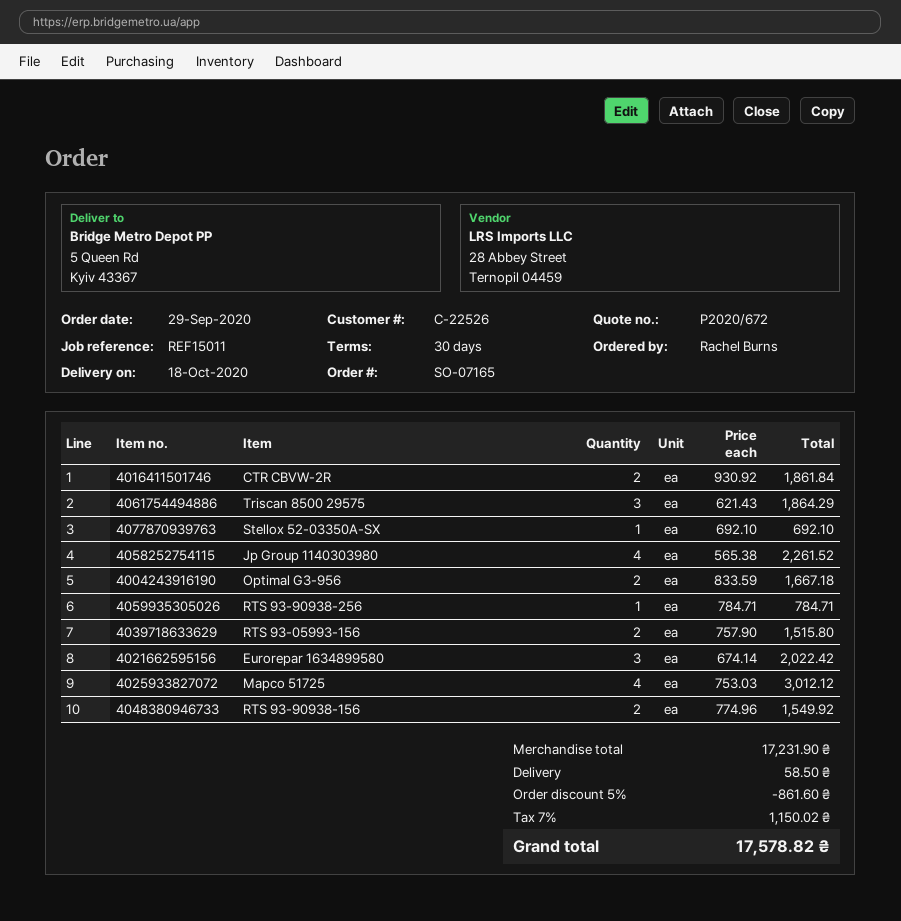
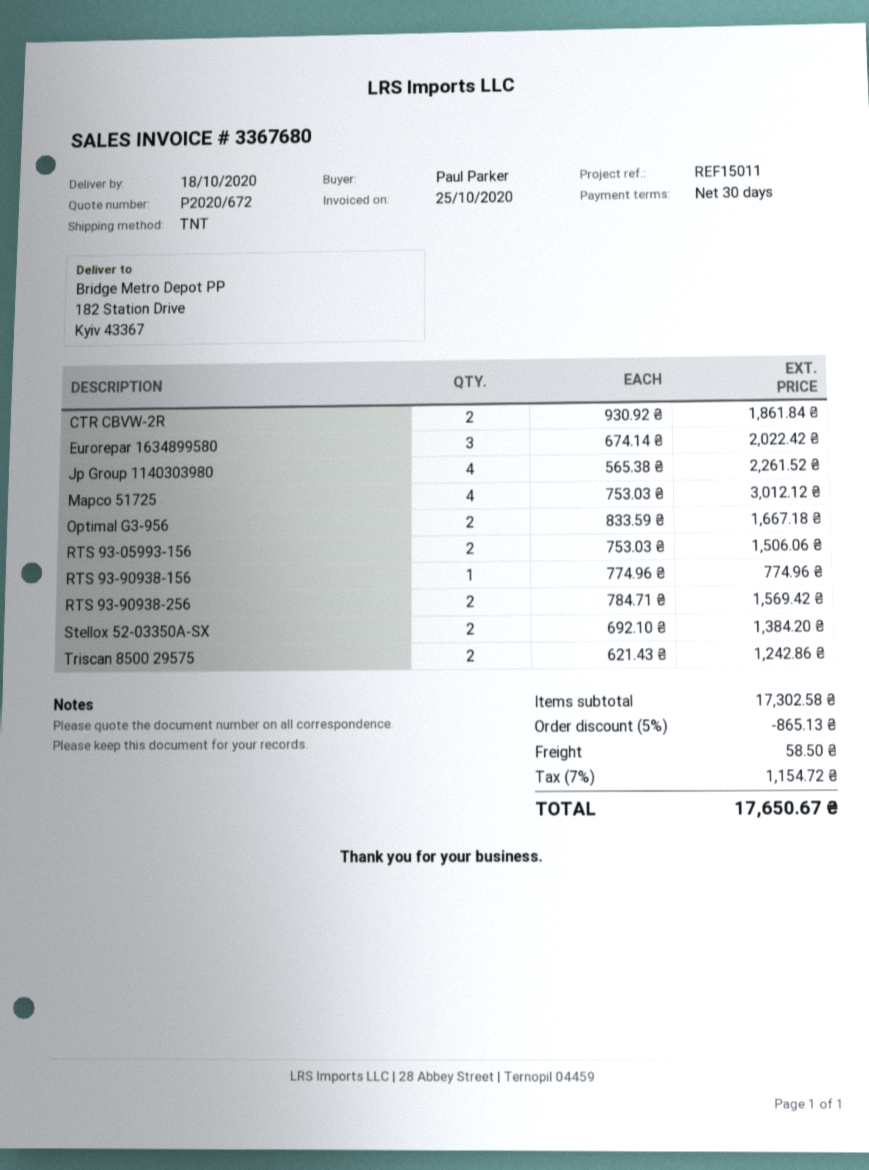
ordered by: Rachel Burns -> Paul Parker
ship to: 5 Queen Rd, Kyiv 43367 -> 182 Station Drive, Kyiv 43367
Triscan 8500 29575: 3 x 621.43 = 1864.29 -> 2 x 621.43 = 1242.86
Stellox 52-03350A-SX: 1 x 692.10 = 692.10 -> 2 x 692.10 = 1384.20
RTS 93-90938-256: 1 x 784.71 = 784.71 -> 2 x 784.71 = 1569.42
RTS 93-05993-156: 2 x 757.90 = 1515.80 -> 2 x 753.03 = 1506.06
RTS 93-90938-156: 2 x 774.96 = 1549.92 -> 1 x 774.96 = 774.96
subtotal: 17231.90 -> 17302.58
discount: 5% = 861.60 -> 5% = 865.13
tax: 7% = 1150.02 -> 7% = 1154.72
total: 17578.82 -> 17650.67

